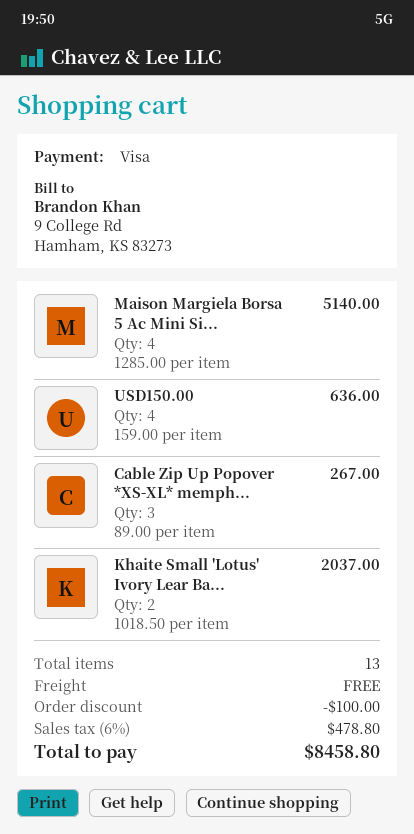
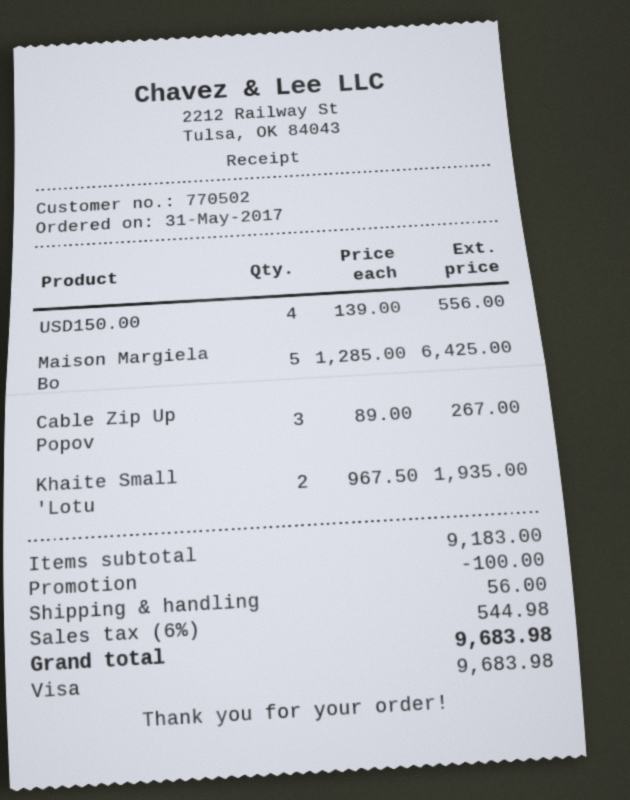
Maison Margiela Borsa 5 Ac Mini Si...: 4 x 1285.00 = 5140.00 -> 5 x 1285.00 = 6425.00
USD150.00: 4 x 159.00 = 636.00 -> 4 x 139.00 = 556.00
Khaite Small 'Lotus' Ivory Lear Ba...: 2 x 1018.50 = 2037.00 -> 2 x 967.50 = 1935.00
shipping: 0.00 -> 56.00
tax: 6% = 478.80 -> 6% = 544.98
total: 8458.80 -> 9683.98

